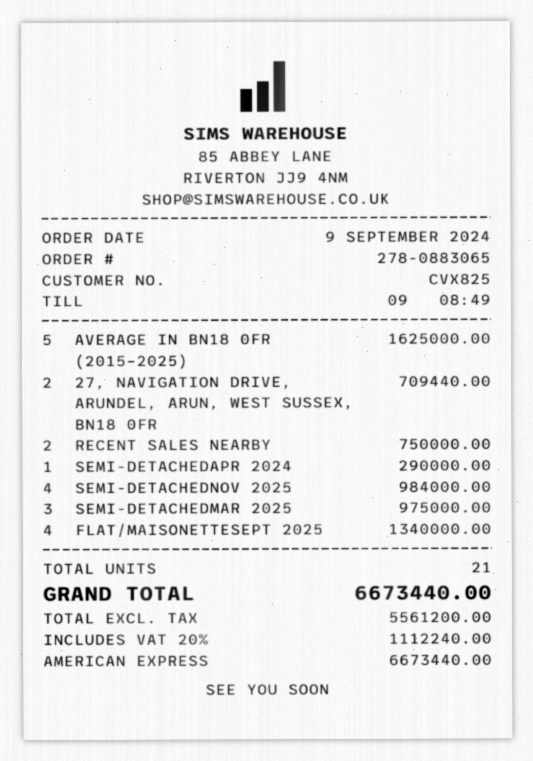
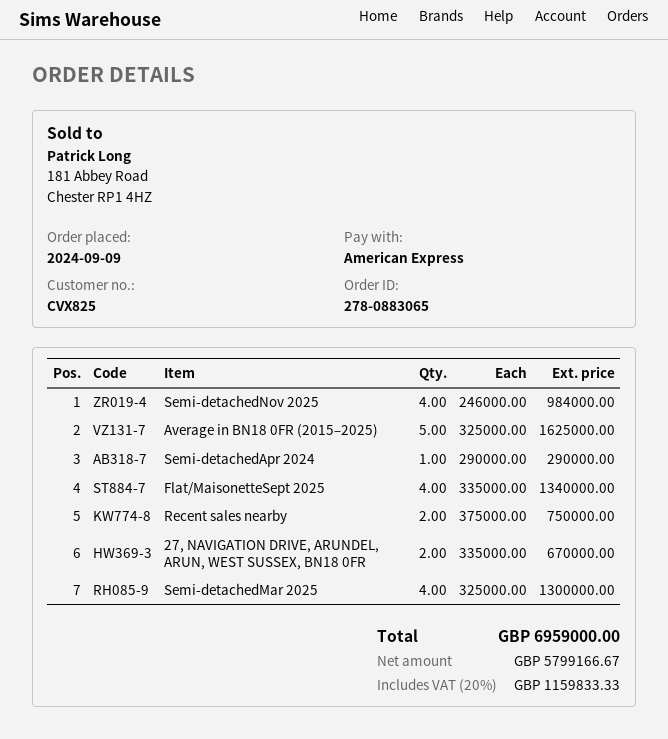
27, NAVIGATION DRIVE, ARUNDEL, ARUN, WEST SUSSEX, BN18 0FR: 2 for 709440.00 -> 2 for 670000.00
SEMI-DETACHEDMAR 2025: 3 for 975000.00 -> 4 for 1300000.00
net: 5561200.00 -> 5799166.67
tax: 20% = 1112240.00 -> 20% = 1159833.33
total: 6673440.00 -> 6959000.00

